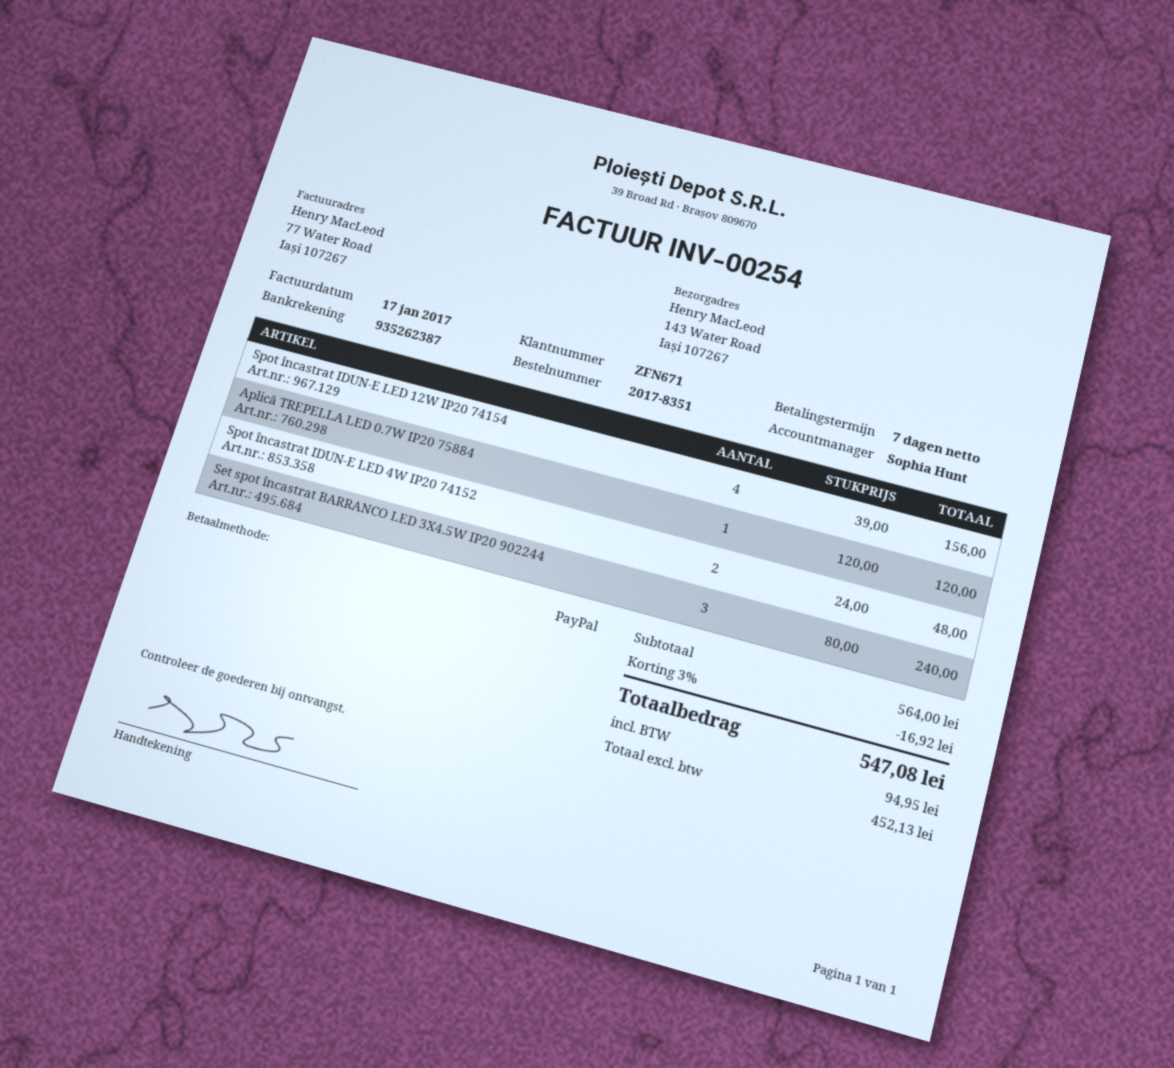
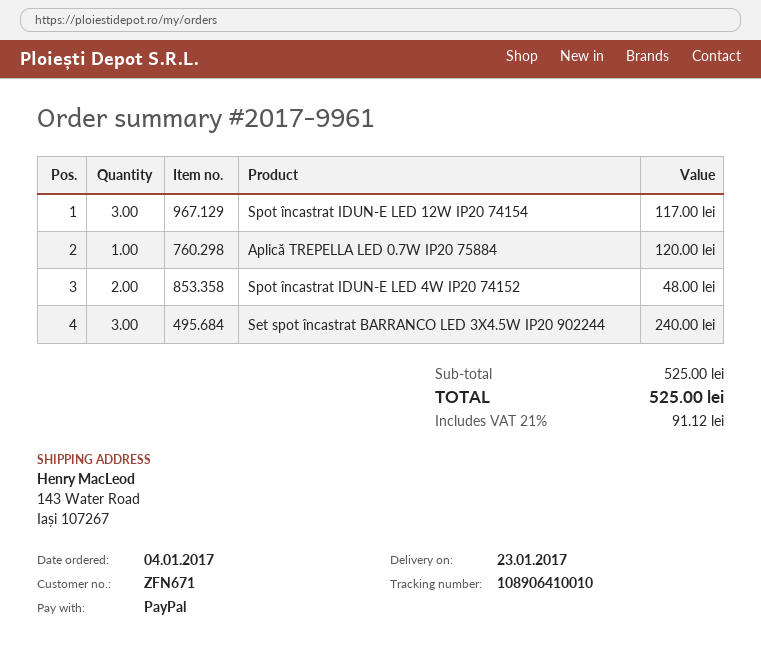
order number: 2017-8351 -> 2017-9961
Spot încastrat IDUN-E LED 12W IP20 74154: 4 for 156.00 -> 3 for 117.00
subtotal: 564.00 -> 525.00
discount: 3% = 16.92 -> none
tax: 94.95 -> 91.12
total: 547.08 -> 525.00

